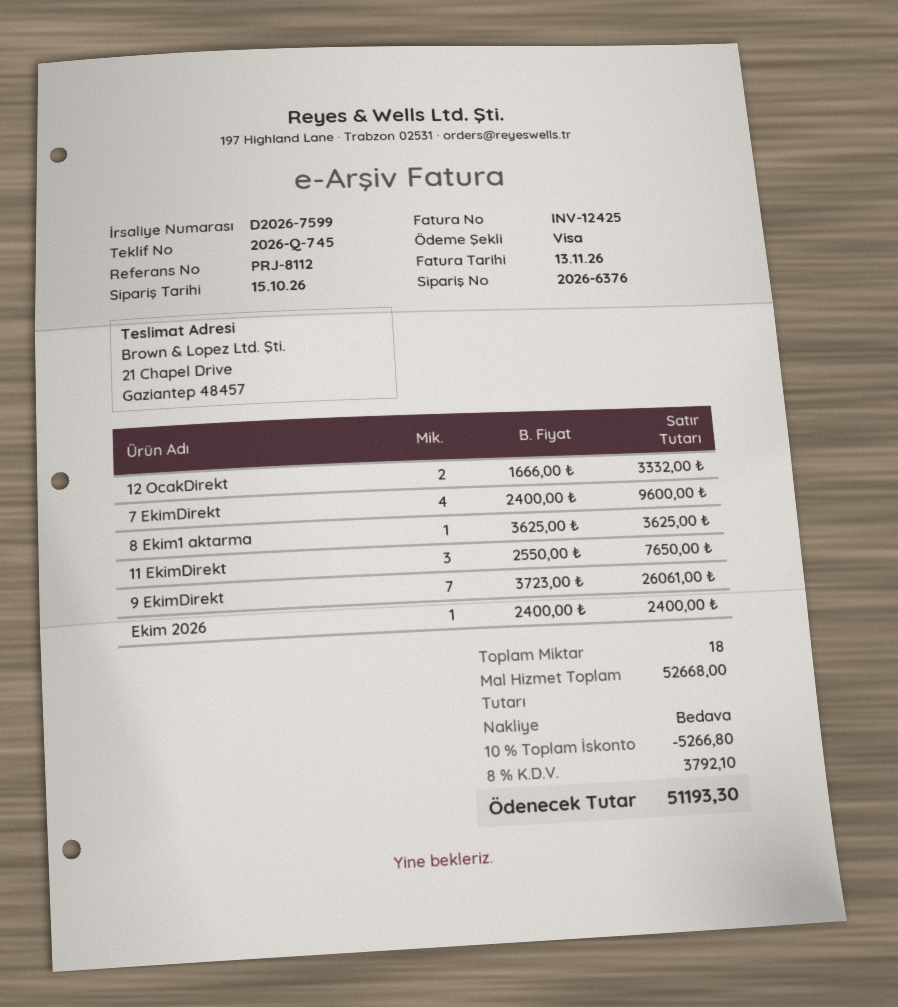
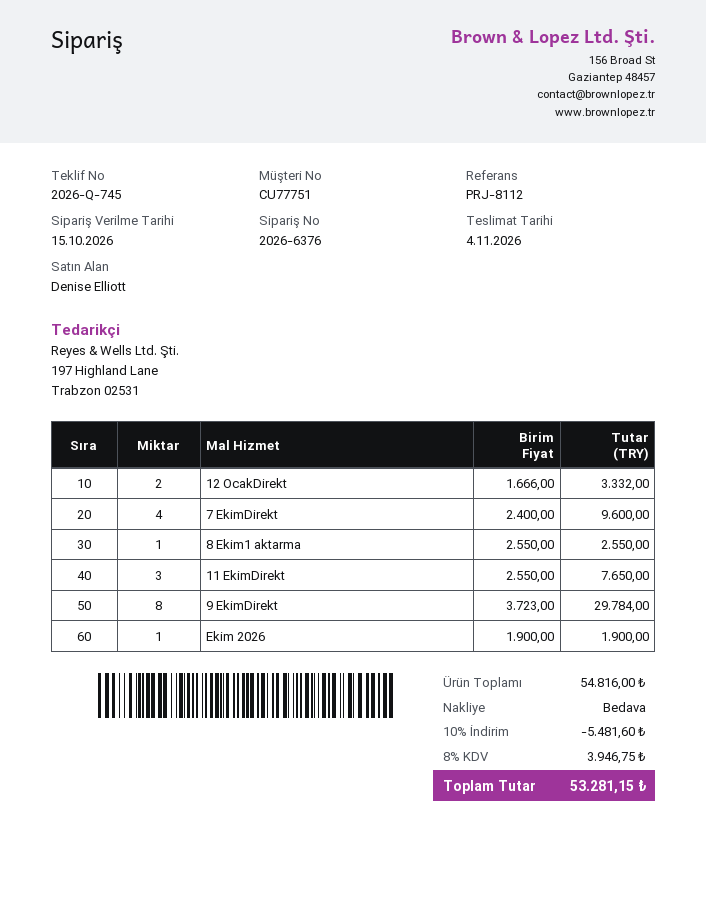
8 Ekim1 aktarma: 1 x 3625.00 = 3625.00 -> 1 x 2550.00 = 2550.00
9 EkimDirekt: 7 x 3723.00 = 26061.00 -> 8 x 3723.00 = 29784.00
Ekim 2026: 1 x 2400.00 = 2400.00 -> 1 x 1900.00 = 1900.00
subtotal: 52668.00 -> 54816.00
discount: 10% = 5266.80 -> 10% = 5481.60
tax: 8% = 3792.10 -> 8% = 3946.75
total: 51193.30 -> 53281.15

